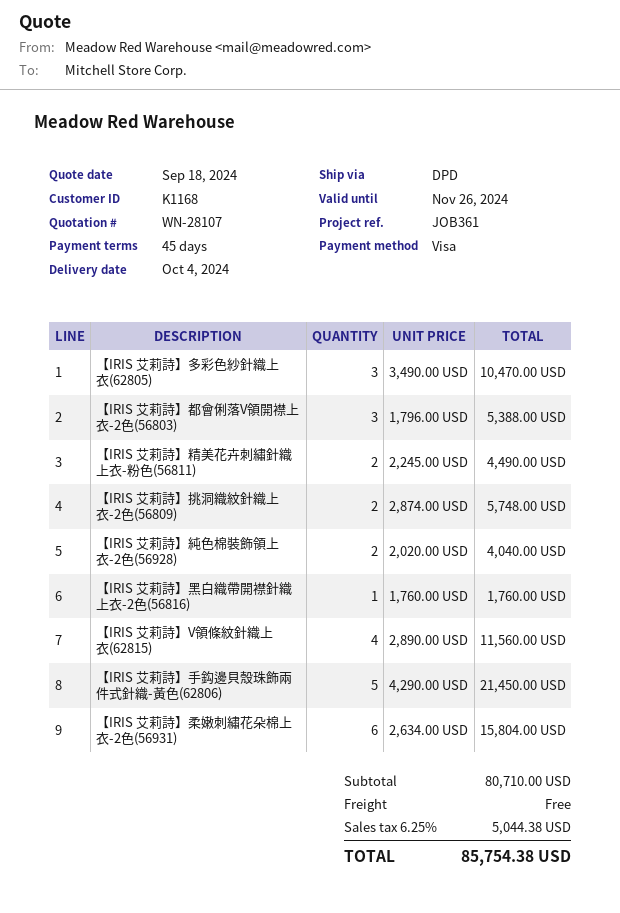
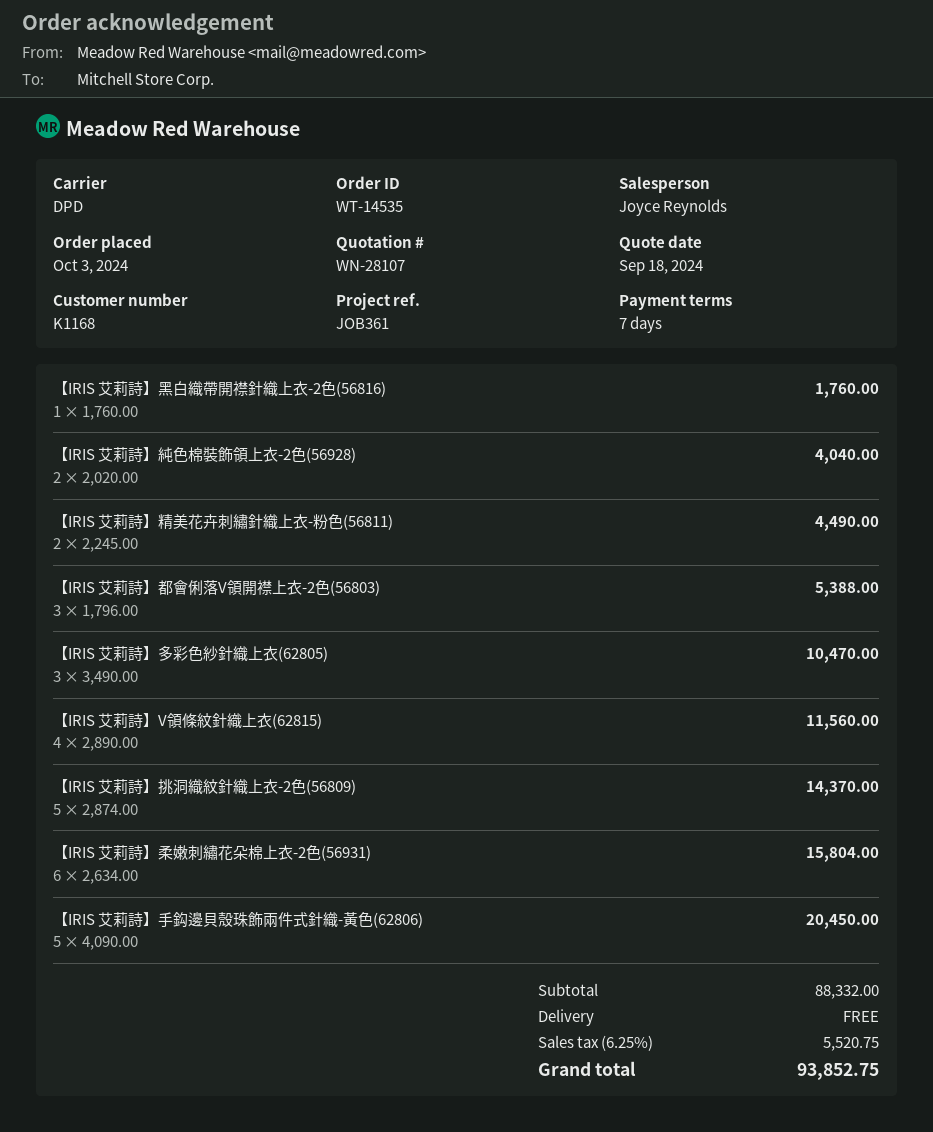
payment terms: 45 days -> 7 days
【IRIS 艾莉詩】挑洞織紋針織上衣-2色(56809): 2 x 2874.00 = 5748.00 -> 5 x 2874.00 = 14370.00
【IRIS 艾莉詩】手鈎邊貝殼珠飾兩件式針織-黃色(62806): 5 x 4290.00 = 21450.00 -> 5 x 4090.00 = 20450.00
subtotal: 80710.00 -> 88332.00
tax: 6.25% = 5044.38 -> 6.25% = 5520.75
total: 85754.38 -> 93852.75

